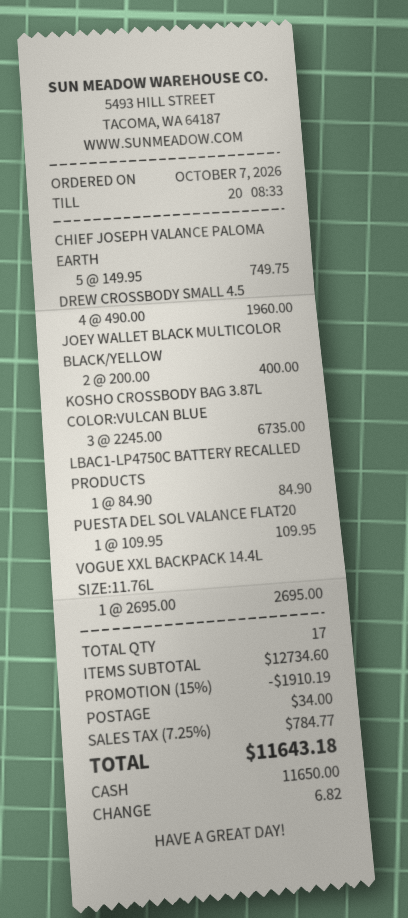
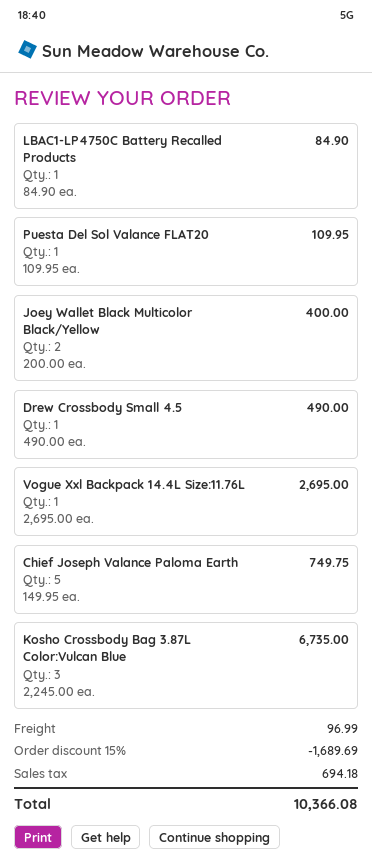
DREW CROSSBODY SMALL 4.5: 4 x 490.00 = 1960.00 -> 1 x 490.00 = 490.00
discount: 15% = 1910.19 -> 15% = 1689.69
shipping: 34.00 -> 96.99
tax: 784.77 -> 694.18
total: 11643.18 -> 10366.08

